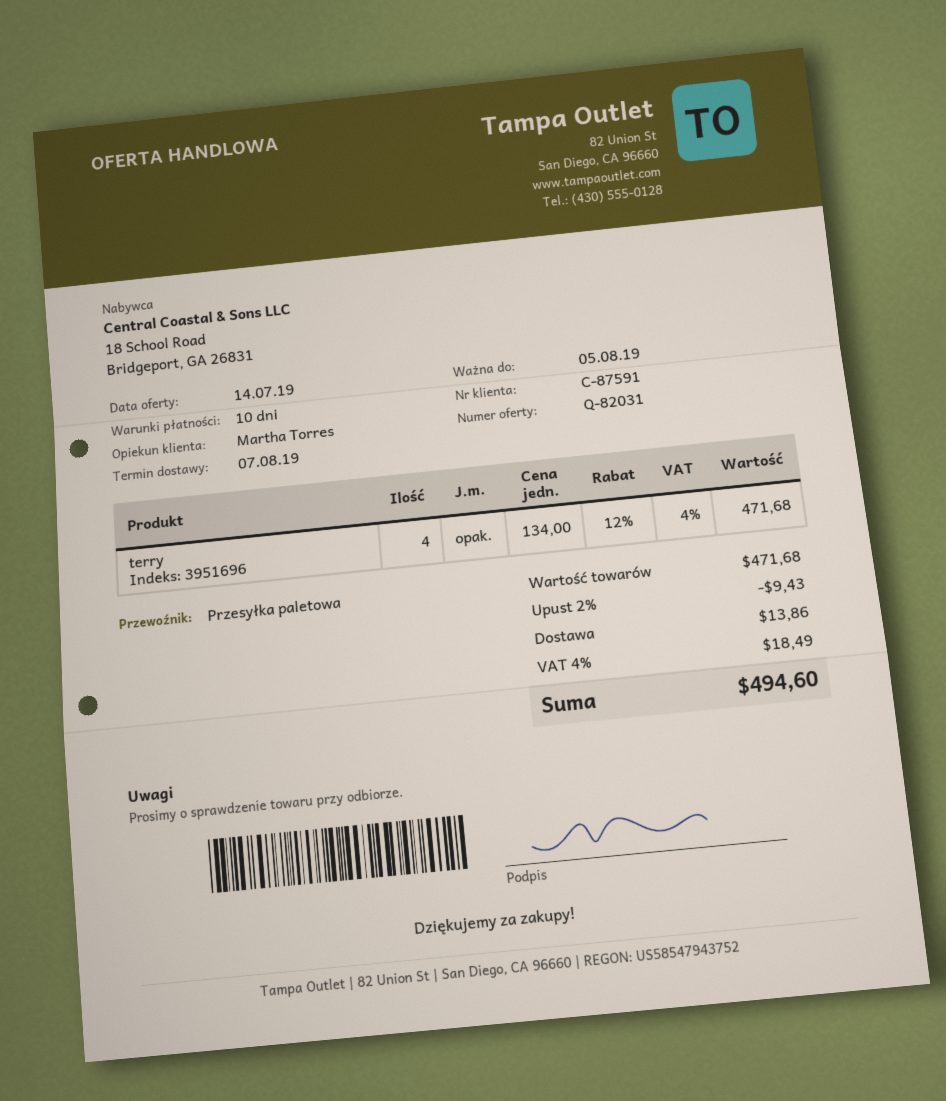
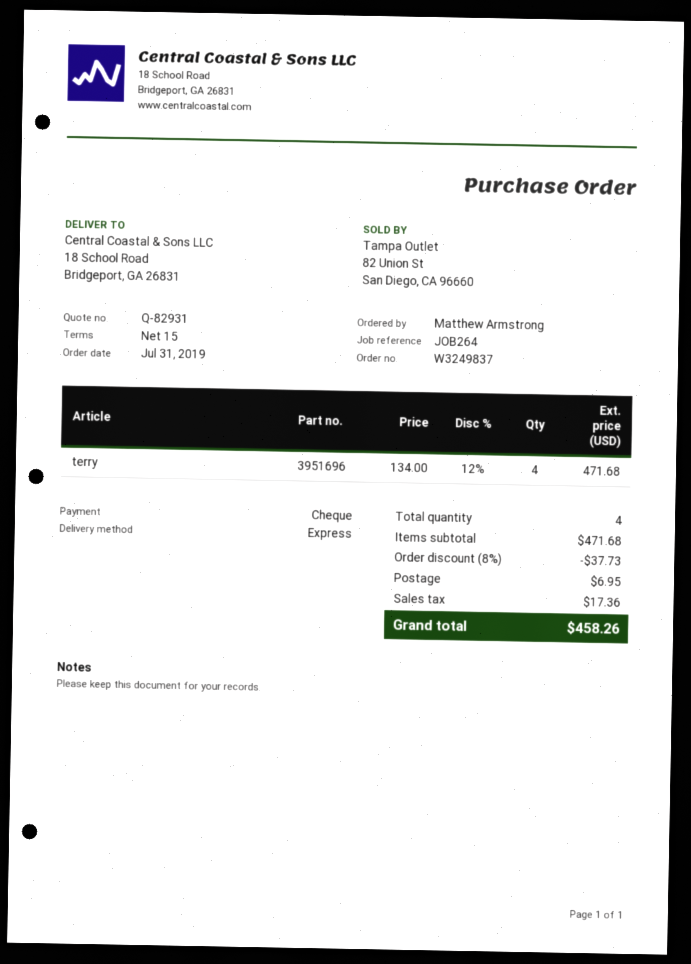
quote number: Q-82031 -> Q-82931
payment terms: 10 days -> 15 days
shipping method: pallet freight -> express
discount: 2% = 9.43 -> 8% = 37.73
shipping: 13.86 -> 6.95
tax: 18.49 -> 17.36
total: 494.60 -> 458.26

